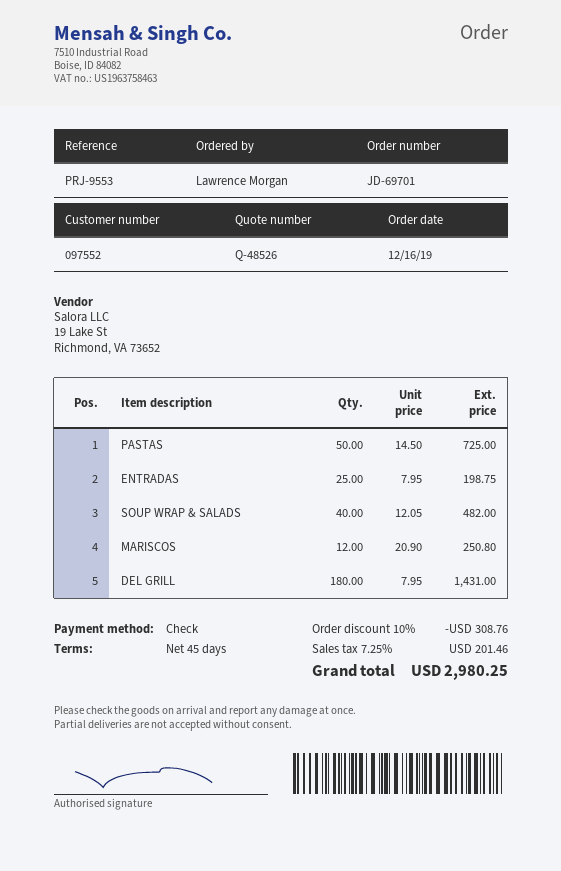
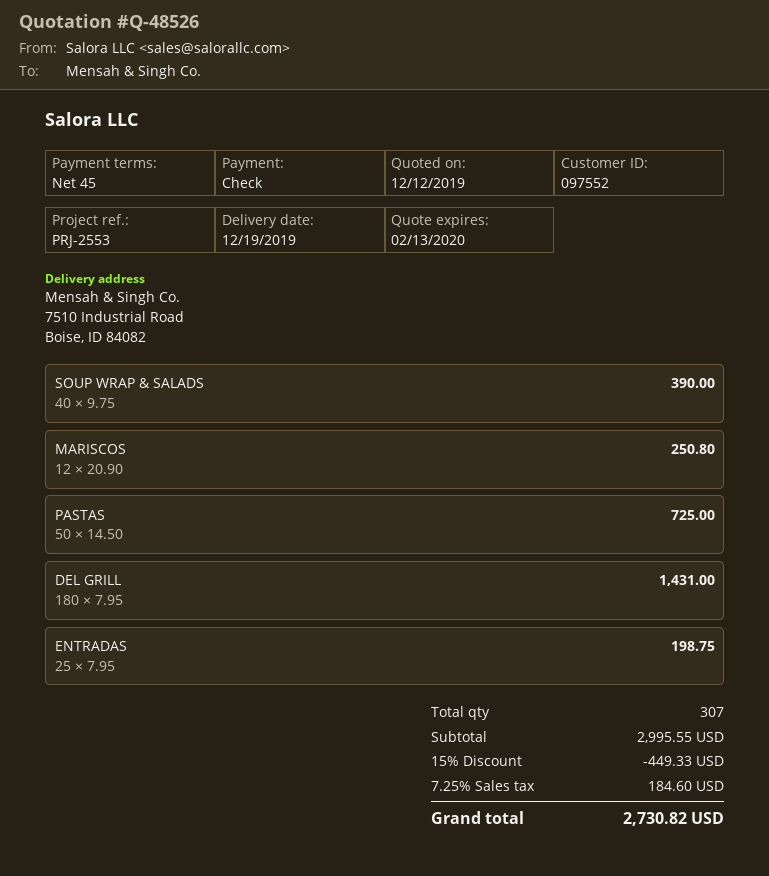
reference: PRJ-9553 -> PRJ-2553
SOUP WRAP & SALADS: 40 x 12.05 = 482.00 -> 40 x 9.75 = 390.00
discount: 10% = 308.76 -> 15% = 449.33
tax: 7.25% = 201.46 -> 7.25% = 184.60
total: 2980.25 -> 2730.82

